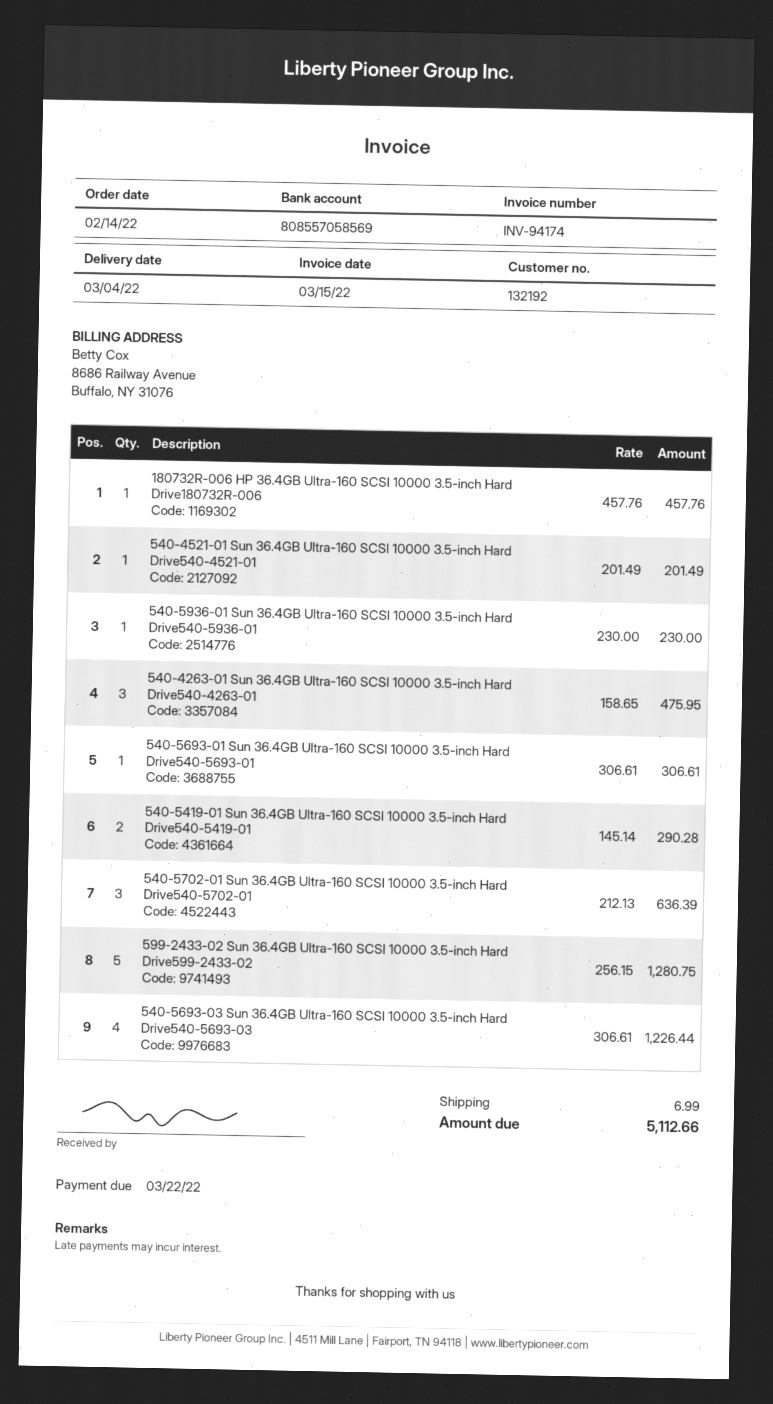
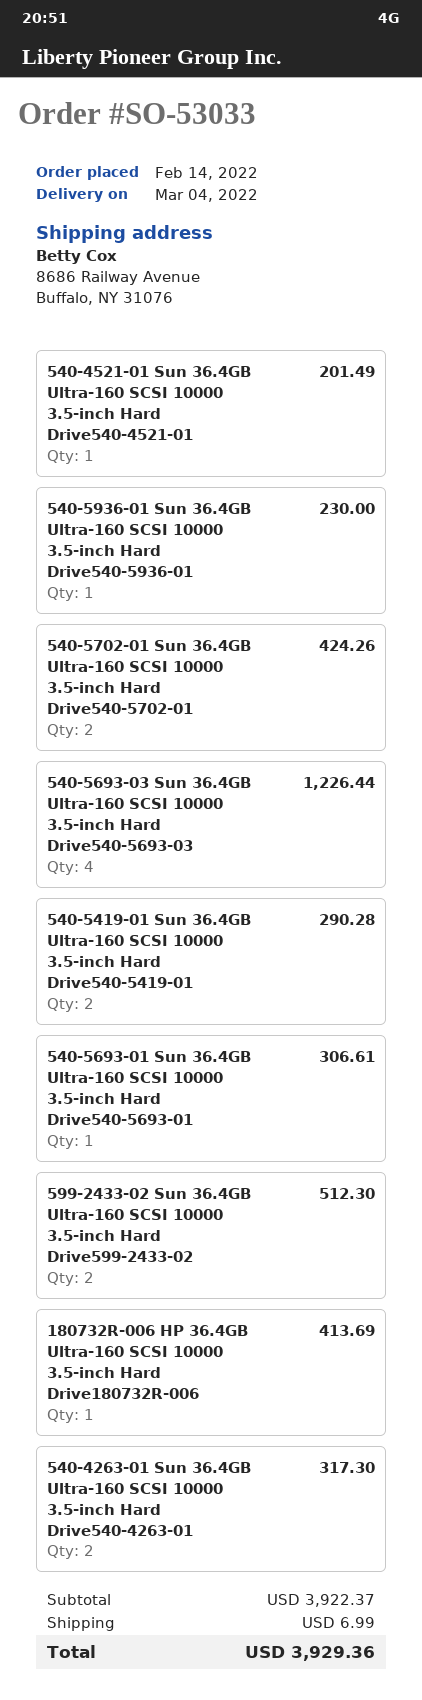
180732R-006 HP 36.4GB Ultra-160 SCSI 10000 3.5-inch Hard Drive180732R-006: 1 for 457.76 -> 1 for 413.69
540-4263-01 Sun 36.4GB Ultra-160 SCSI 10000 3.5-inch Hard Drive540-4263-01: 3 for 475.95 -> 2 for 317.30
540-5702-01 Sun 36.4GB Ultra-160 SCSI 10000 3.5-inch Hard Drive540-5702-01: 3 for 636.39 -> 2 for 424.26
599-2433-02 Sun 36.4GB Ultra-160 SCSI 10000 3.5-inch Hard Drive599-2433-02: 5 for 1280.75 -> 2 for 512.30
total: 5112.66 -> 3929.36

